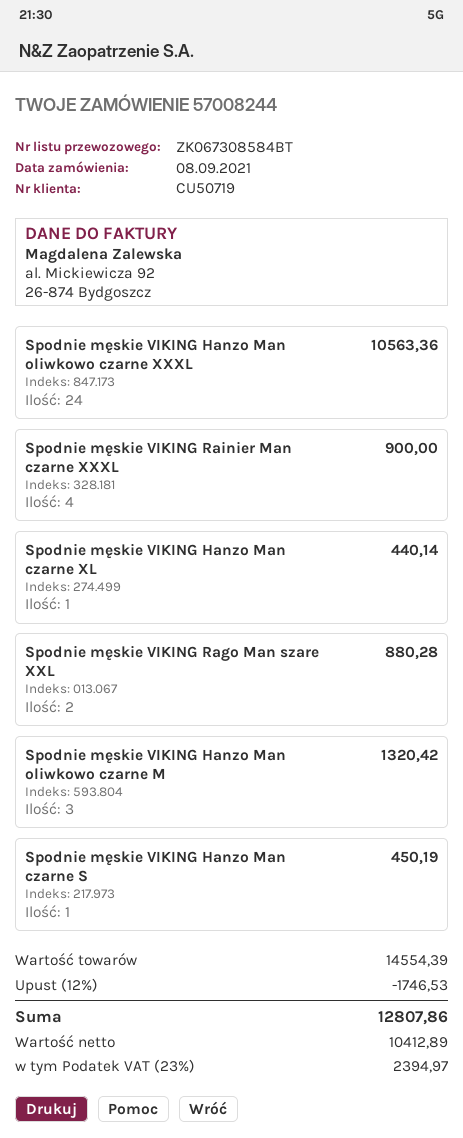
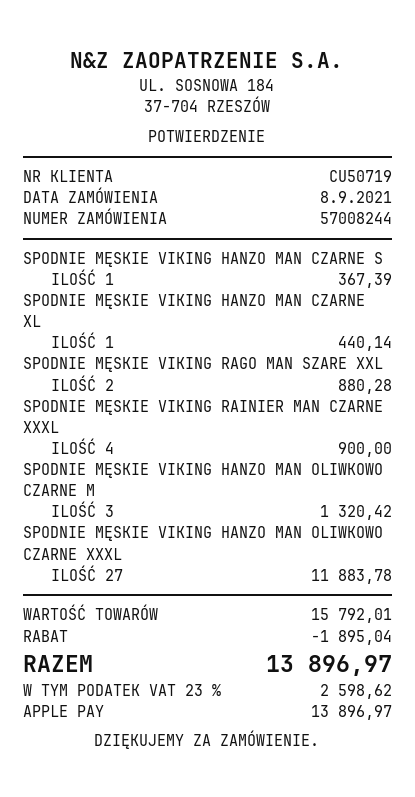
Spodnie męskie VIKING Hanzo Man oliwkowo czarne XXXL: 24 for 10563.36 -> 27 for 11883.78
Spodnie męskie VIKING Hanzo Man czarne S: 1 for 450.19 -> 1 for 367.39
subtotal: 14554.39 -> 15792.01
discount: 1746.53 -> 1895.04
tax: 23% = 2394.97 -> 23% = 2598.62
total: 12807.86 -> 13896.97

